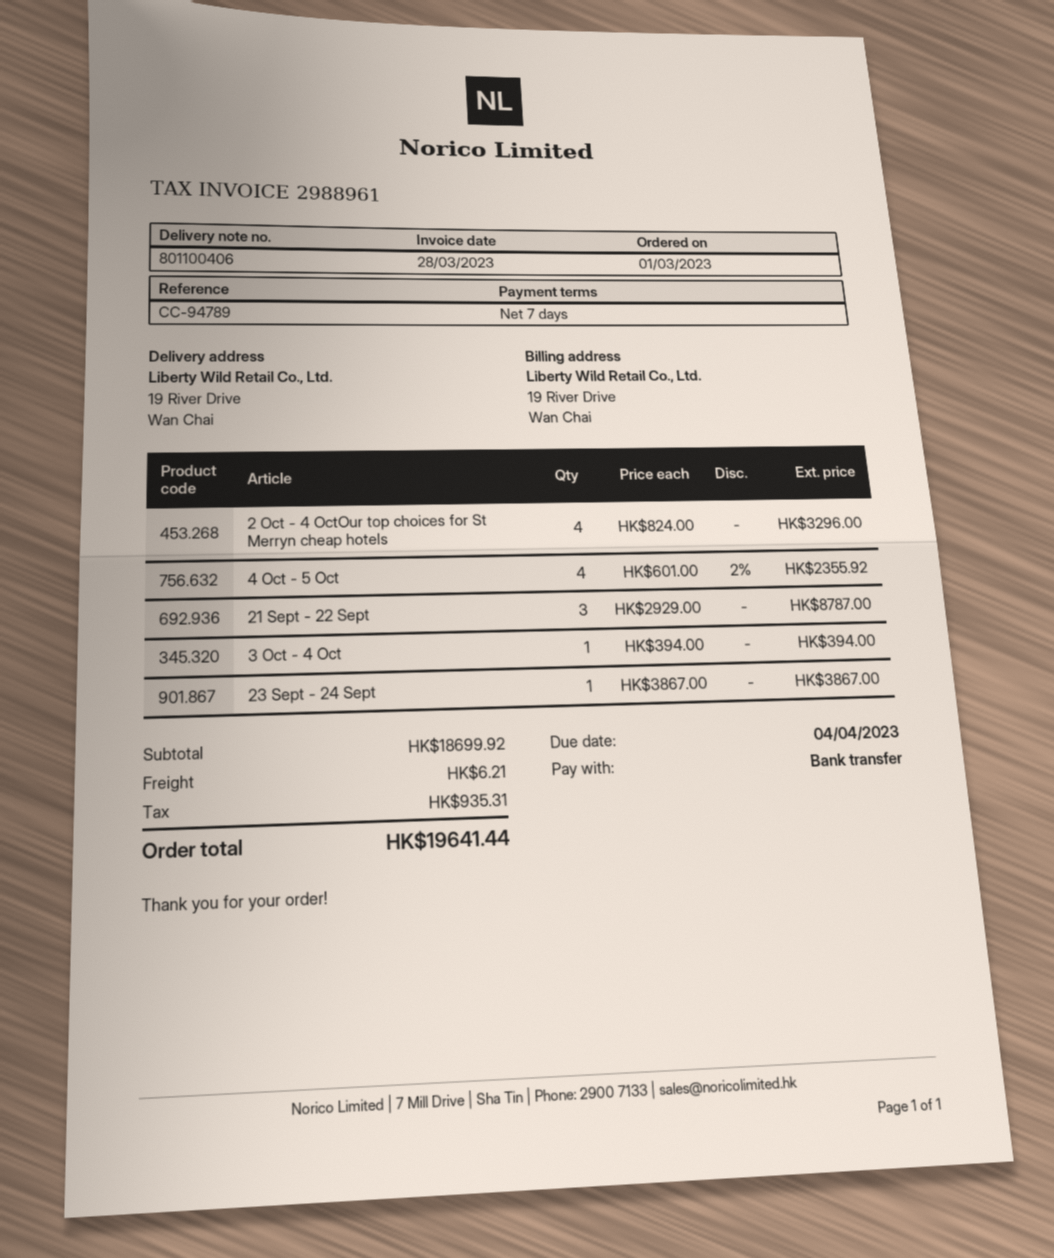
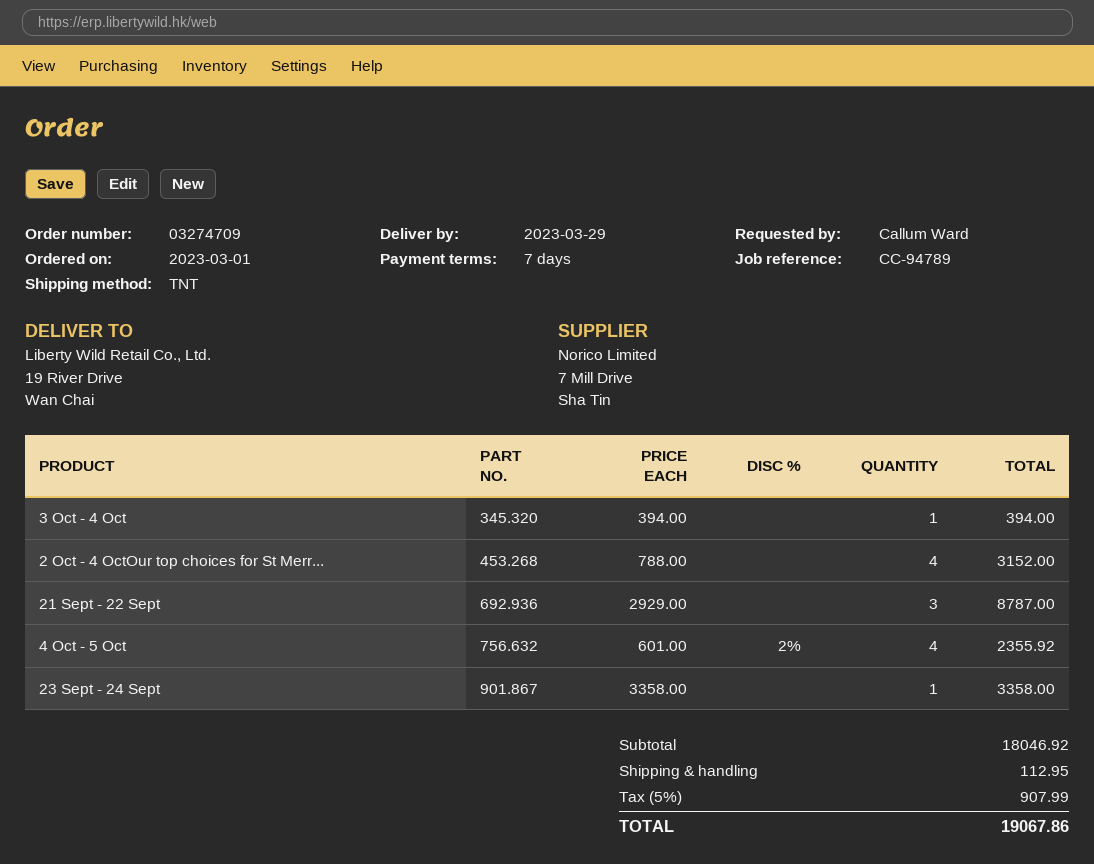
2 Oct - 4 OctOur top choices for St Merryn cheap hotels: 4 x 824.00 = 3296.00 -> 4 x 788.00 = 3152.00
23 Sept - 24 Sept: 1 x 3867.00 = 3867.00 -> 1 x 3358.00 = 3358.00
subtotal: 18699.92 -> 18046.92
shipping: 6.21 -> 112.95
tax: 935.31 -> 907.99
total: 19641.44 -> 19067.86

